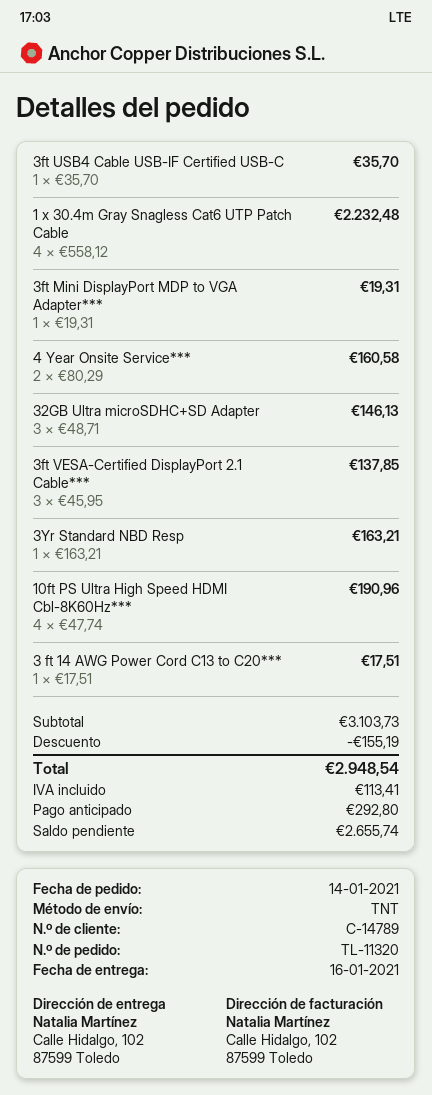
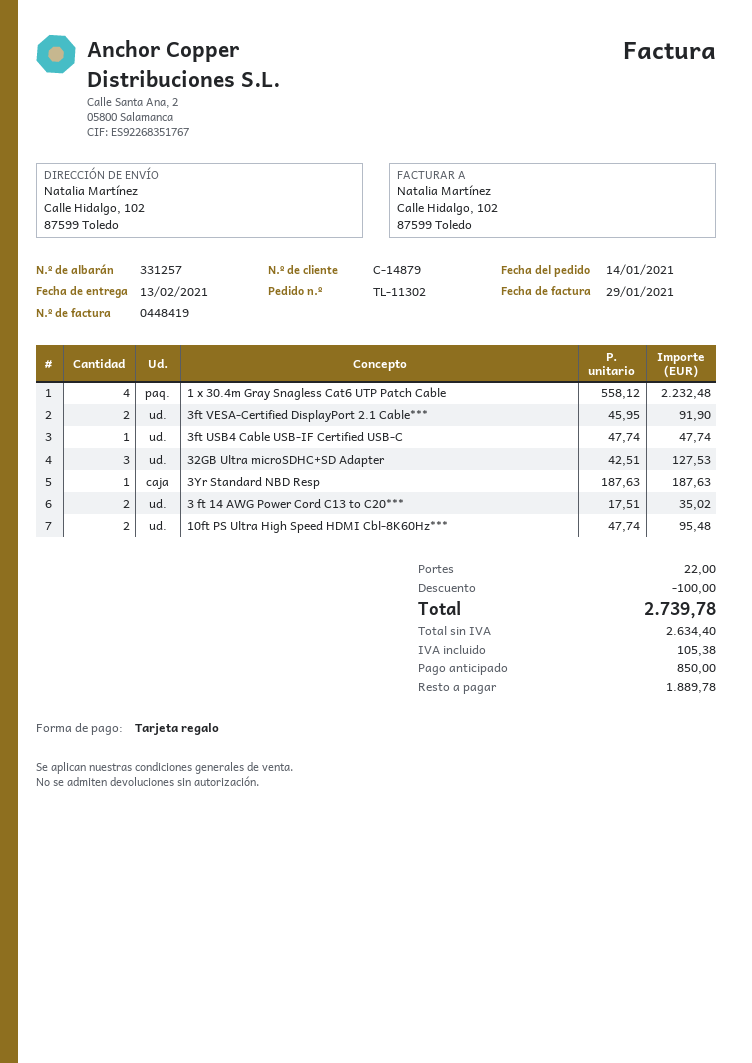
order number: TL-11320 -> TL-11302
delivery date: 2021-01-16 -> 2021-02-13
customer number: C-14789 -> C-14879
3ft USB4 Cable USB-IF Certified USB-C: 1 x 35.70 = 35.70 -> 1 x 47.74 = 47.74
3ft Mini DisplayPort MDP to VGA Adapter***: 1 x 19.31 = 19.31 -> none
4 Year Onsite Service***: 2 x 80.29 = 160.58 -> none
32GB Ultra microSDHC+SD Adapter: 3 x 48.71 = 146.13 -> 3 x 42.51 = 127.53
3ft VESA-Certified DisplayPort 2.1 Cable***: 3 x 45.95 = 137.85 -> 2 x 45.95 = 91.90
3Yr Standard NBD Resp: 1 x 163.21 = 163.21 -> 1 x 187.63 = 187.63
10ft PS Ultra High Speed HDMI Cbl-8K60Hz***: 4 x 47.74 = 190.96 -> 2 x 47.74 = 95.48
3 ft 14 AWG Power Cord C13 to C20***: 1 x 17.51 = 17.51 -> 2 x 17.51 = 35.02
discount: 155.19 -> 100.00
shipping: none -> 22.00
tax: 113.41 -> 105.38
total: 2948.54 -> 2739.78
deposit: 292.80 -> 850.00
balance: 2655.74 -> 1889.78

